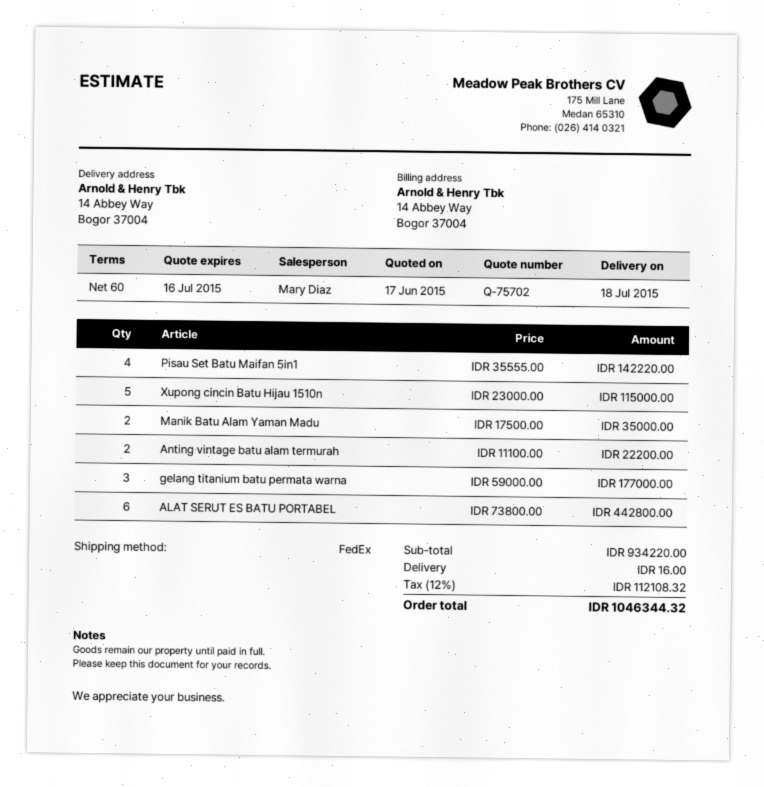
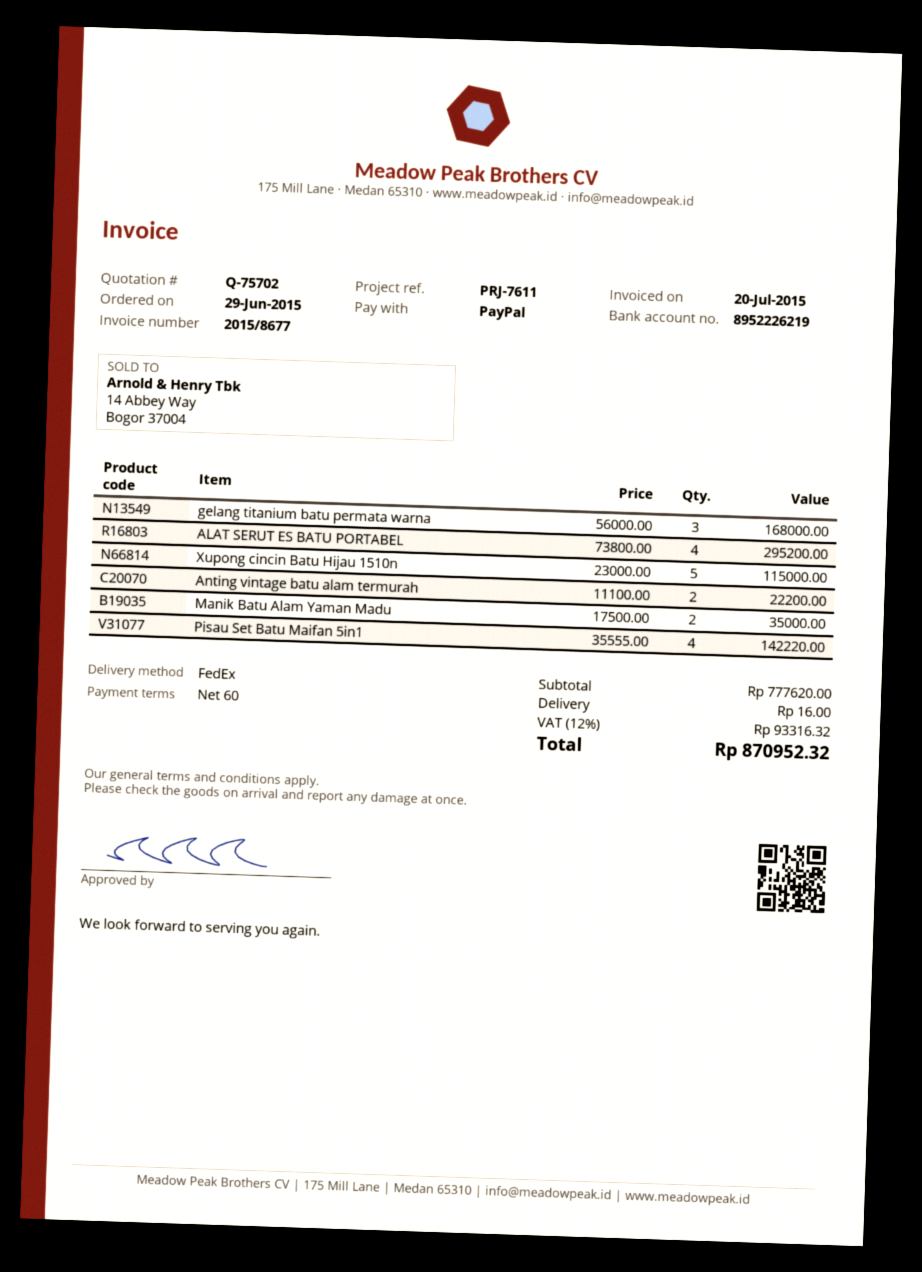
gelang titanium batu permata warna: 3 x 59000.00 = 177000.00 -> 3 x 56000.00 = 168000.00
ALAT SERUT ES BATU PORTABEL: 6 x 73800.00 = 442800.00 -> 4 x 73800.00 = 295200.00
subtotal: 934220.00 -> 777620.00
tax: 12% = 112108.32 -> 12% = 93316.32
total: 1046344.32 -> 870952.32

